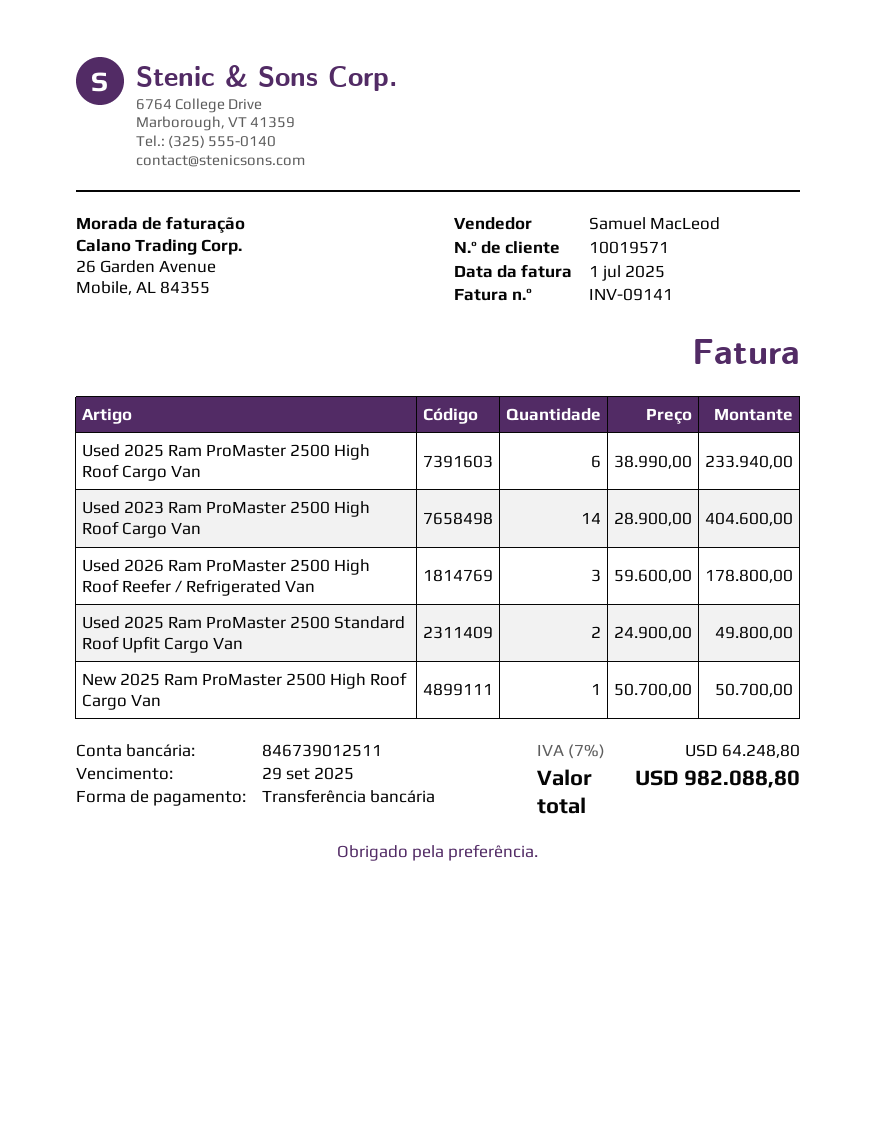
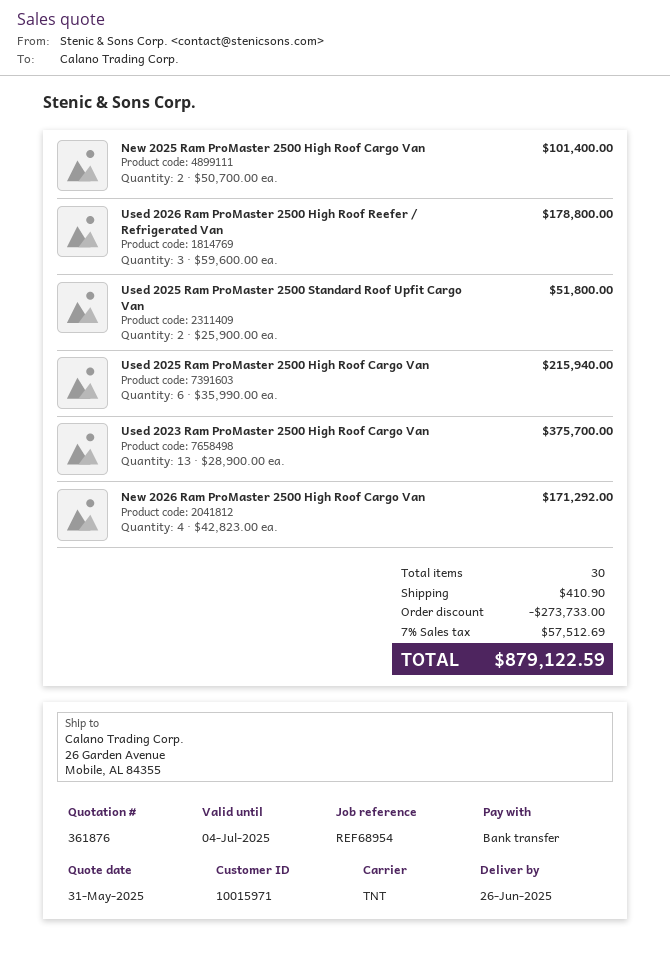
customer number: 10019571 -> 10015971
Used 2025 Ram ProMaster 2500 High Roof Cargo Van: 6 x 38990.00 = 233940.00 -> 6 x 35990.00 = 215940.00
Used 2023 Ram ProMaster 2500 High Roof Cargo Van: 14 x 28900.00 = 404600.00 -> 13 x 28900.00 = 375700.00
Used 2025 Ram ProMaster 2500 Standard Roof Upfit Cargo Van: 2 x 24900.00 = 49800.00 -> 2 x 25900.00 = 51800.00
New 2025 Ram ProMaster 2500 High Roof Cargo Van: 1 x 50700.00 = 50700.00 -> 2 x 50700.00 = 101400.00
New 2026 Ram ProMaster 2500 High Roof Cargo Van: none -> 4 x 42823.00 = 171292.00
discount: none -> 273733.00
shipping: none -> 410.90
tax: 7% = 64248.80 -> 7% = 57512.69
total: 982088.80 -> 879122.59

